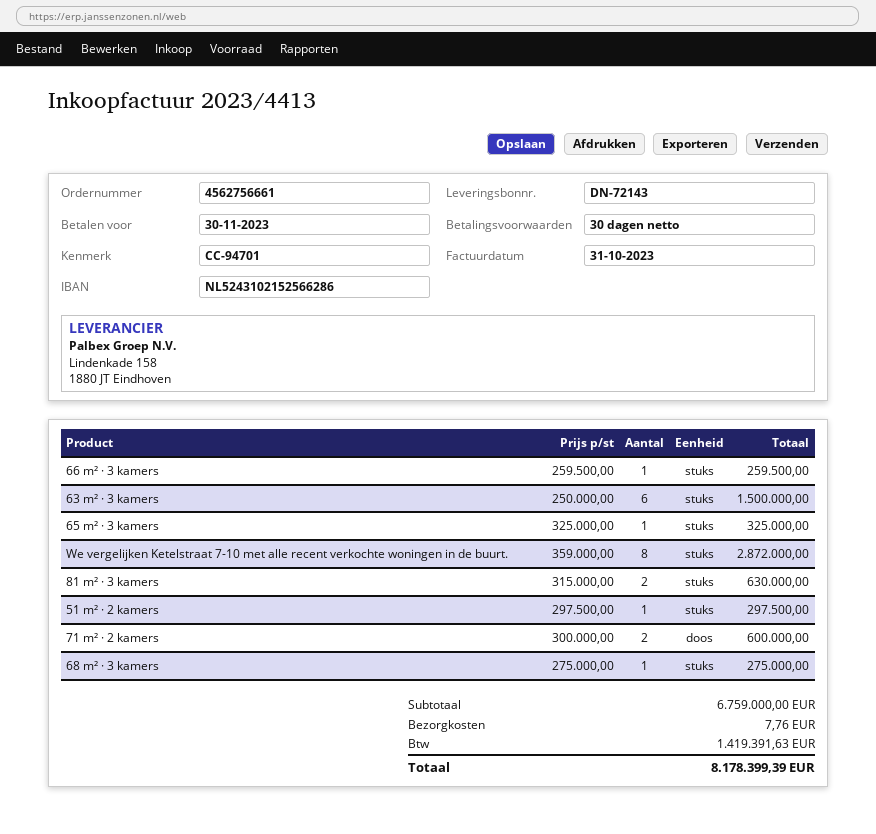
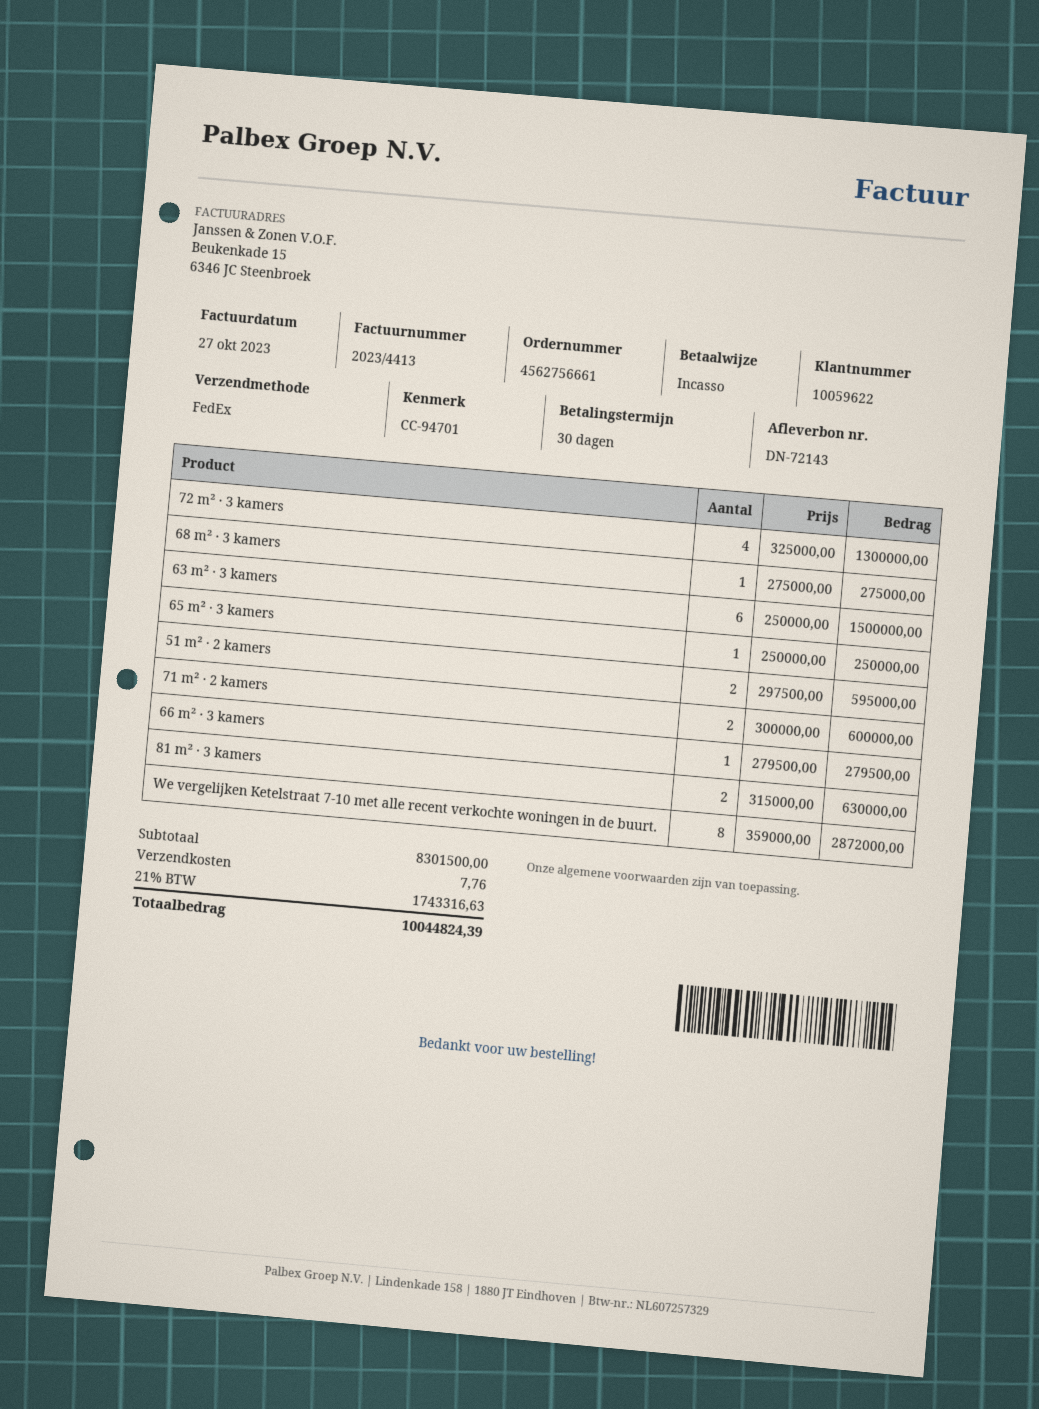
invoice date: 2023-10-31 -> 2023-10-27
66 m² · 3 kamers: 1 x 259500.00 = 259500.00 -> 1 x 279500.00 = 279500.00
65 m² · 3 kamers: 1 x 325000.00 = 325000.00 -> 1 x 250000.00 = 250000.00
51 m² · 2 kamers: 1 x 297500.00 = 297500.00 -> 2 x 297500.00 = 595000.00
72 m² · 3 kamers: none -> 4 x 325000.00 = 1300000.00
subtotal: 6759000.00 -> 8301500.00
tax: 1419391.63 -> 1743316.63
total: 8178399.39 -> 10044824.39

